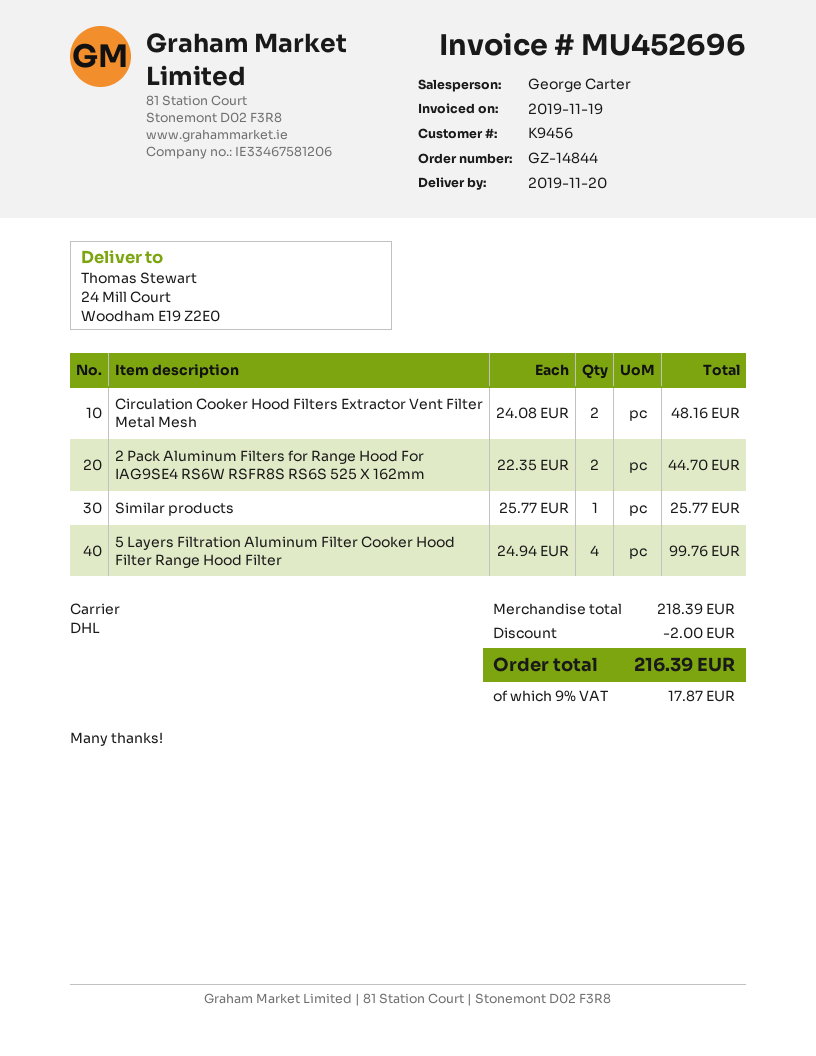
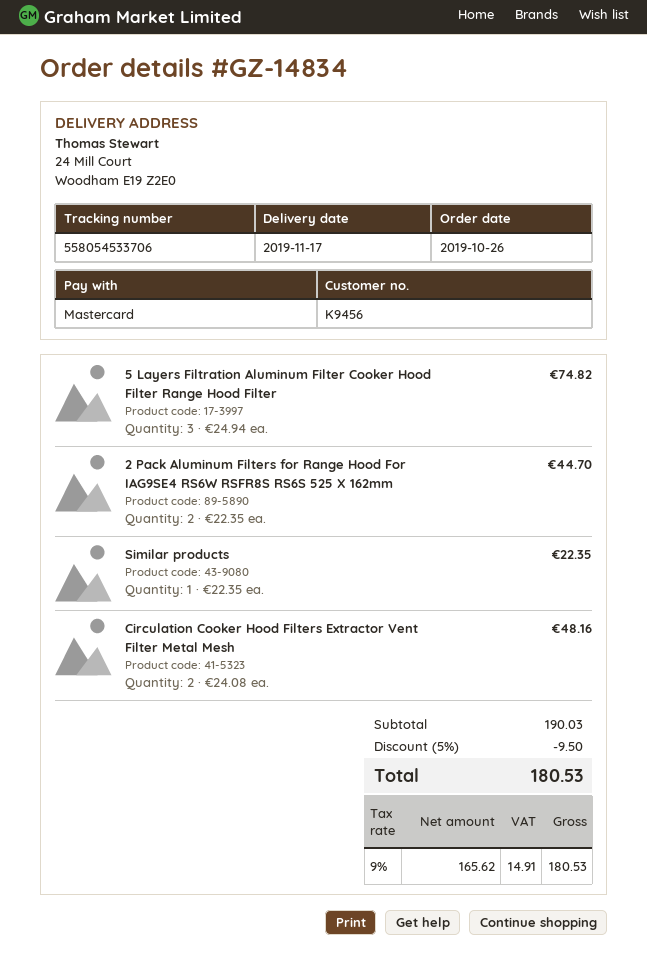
order number: GZ-14844 -> GZ-14834
delivery date: 2019-11-20 -> 2019-11-17
Similar products: 1 x 25.77 = 25.77 -> 1 x 22.35 = 22.35
5 Layers Filtration Aluminum Filter Cooker Hood Filter Range Hood Filter: 4 x 24.94 = 99.76 -> 3 x 24.94 = 74.82
subtotal: 218.39 -> 190.03
discount: 2.00 -> 9.50
tax: 9% = 17.87 -> 9% = 14.91
total: 216.39 -> 180.53

